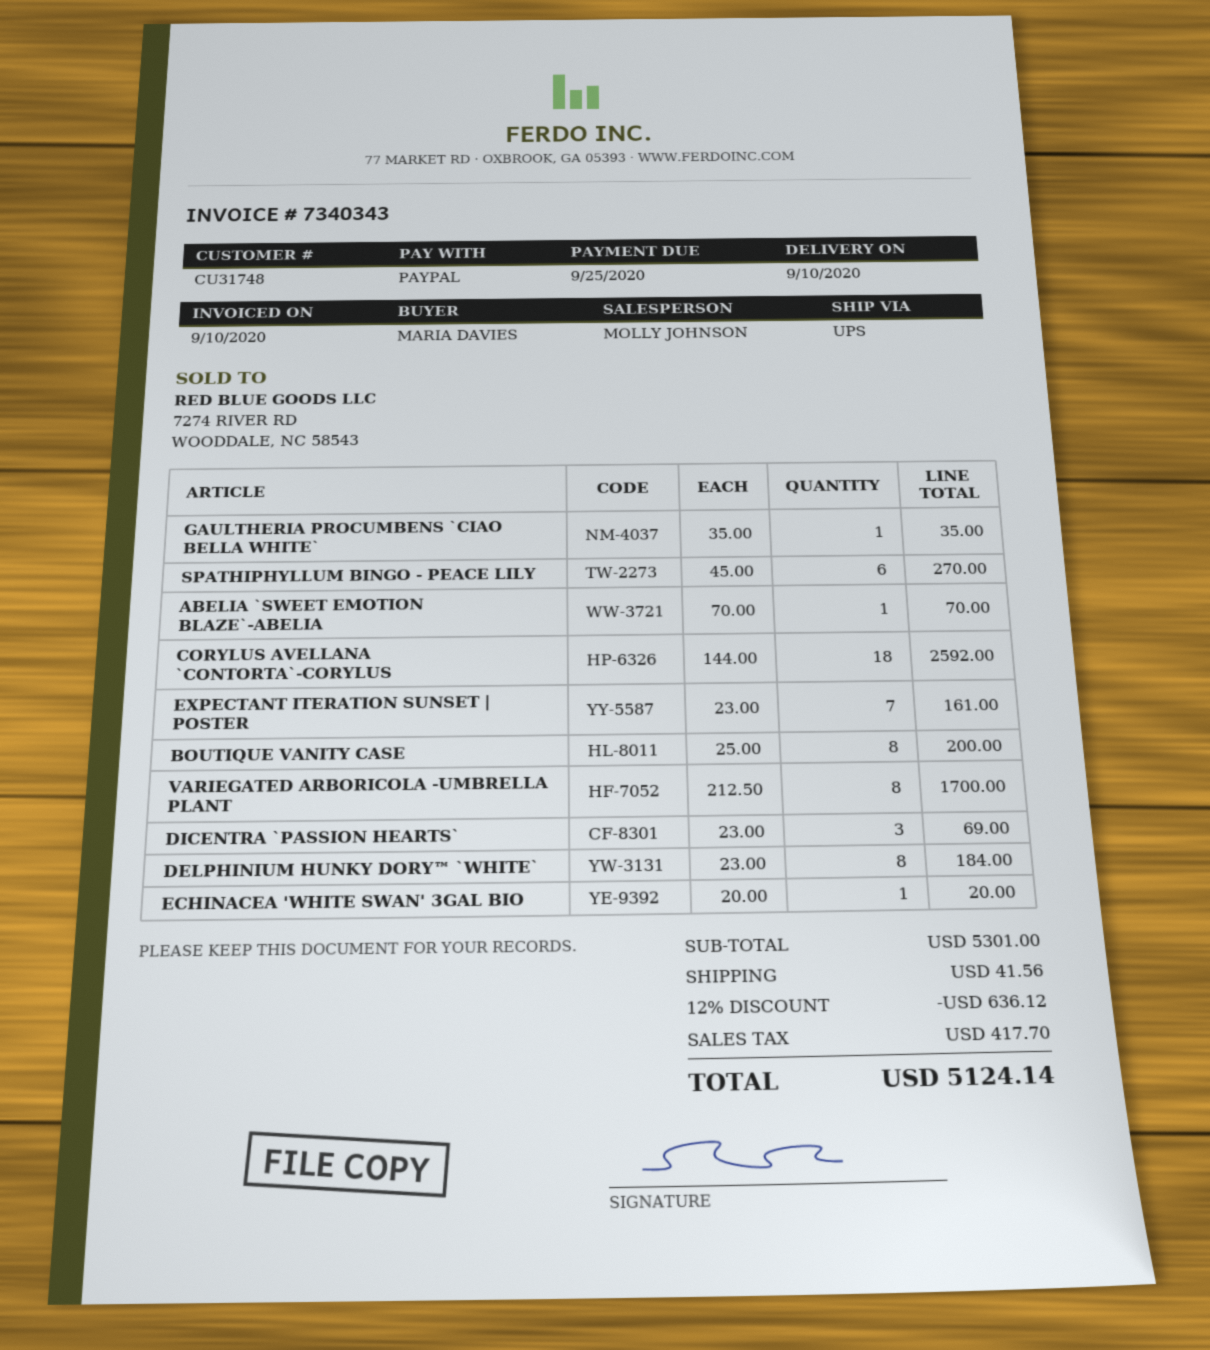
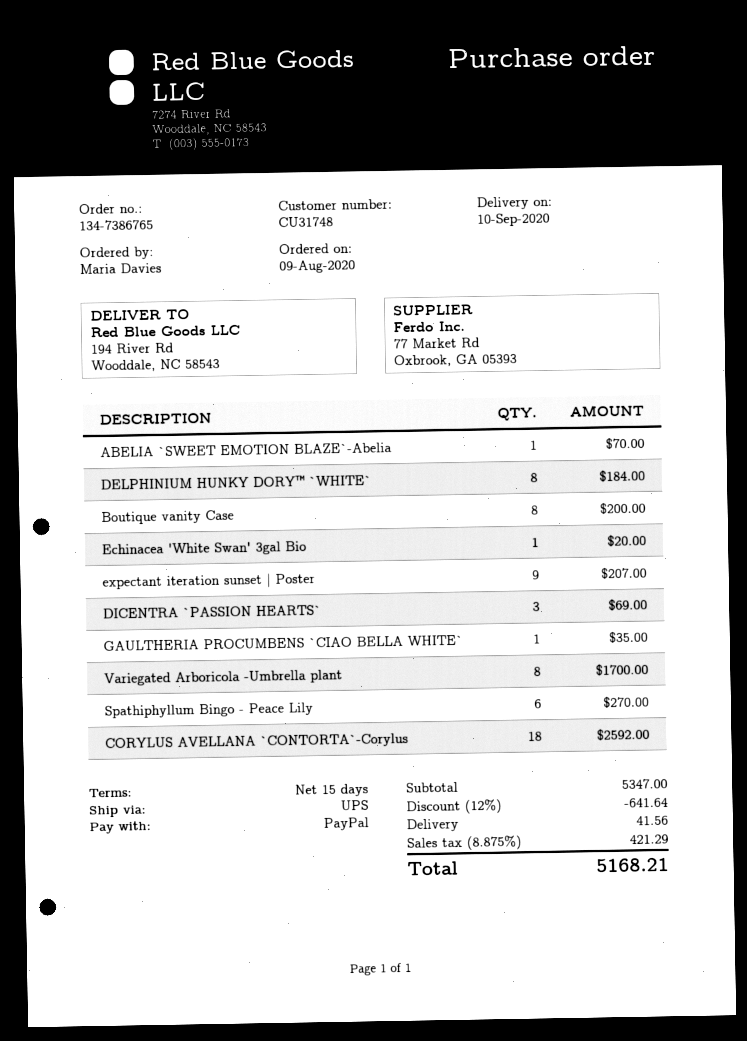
EXPECTANT ITERATION SUNSET | POSTER: 7 for 161.00 -> 9 for 207.00
subtotal: 5301.00 -> 5347.00
discount: 12% = 636.12 -> 12% = 641.64
tax: 417.70 -> 421.29
total: 5124.14 -> 5168.21

